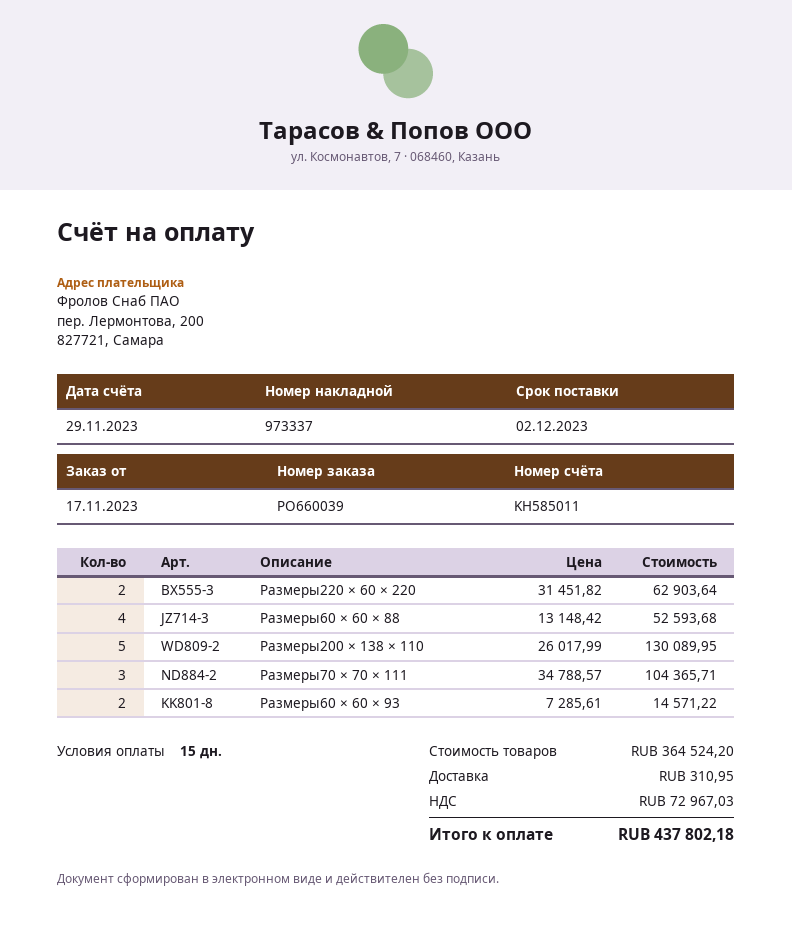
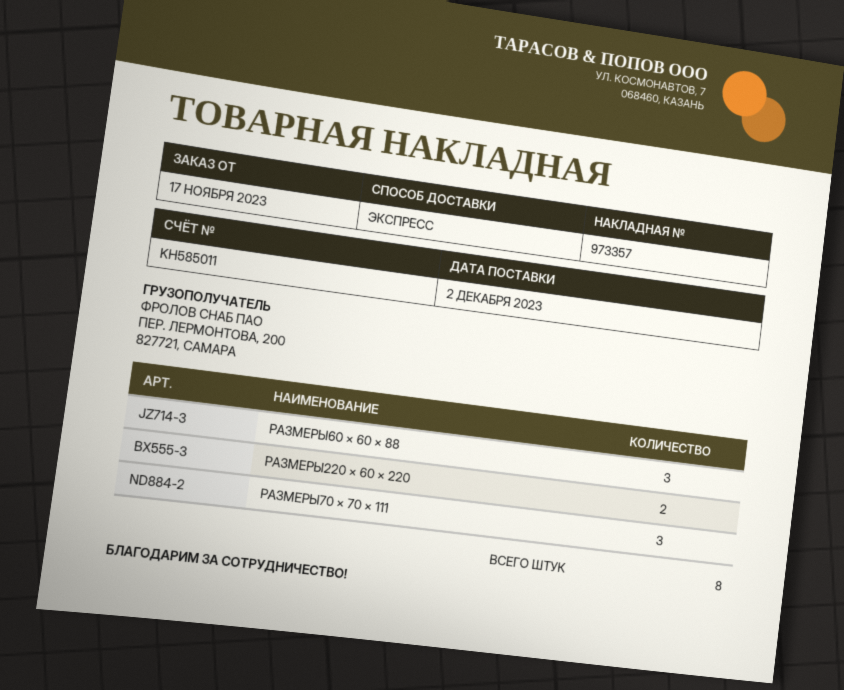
delivery note number: 973337 -> 973357
Размеры60 × 60 × 88: 4 -> 3
Размеры200 × 138 × 110: 5 -> none
Размеры60 × 60 × 93: 2 -> none

